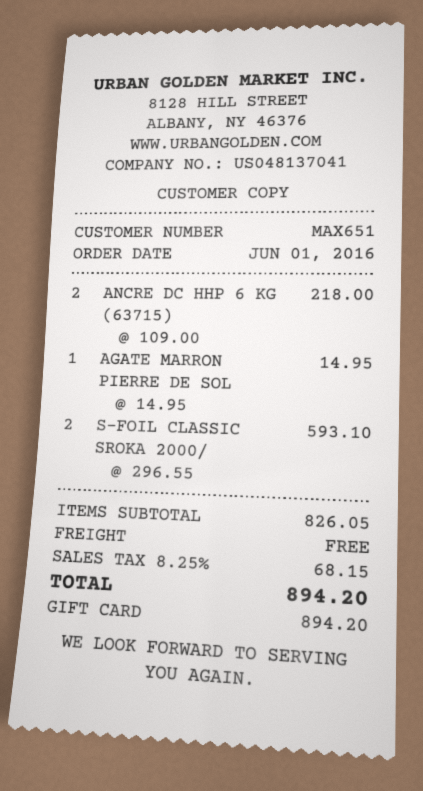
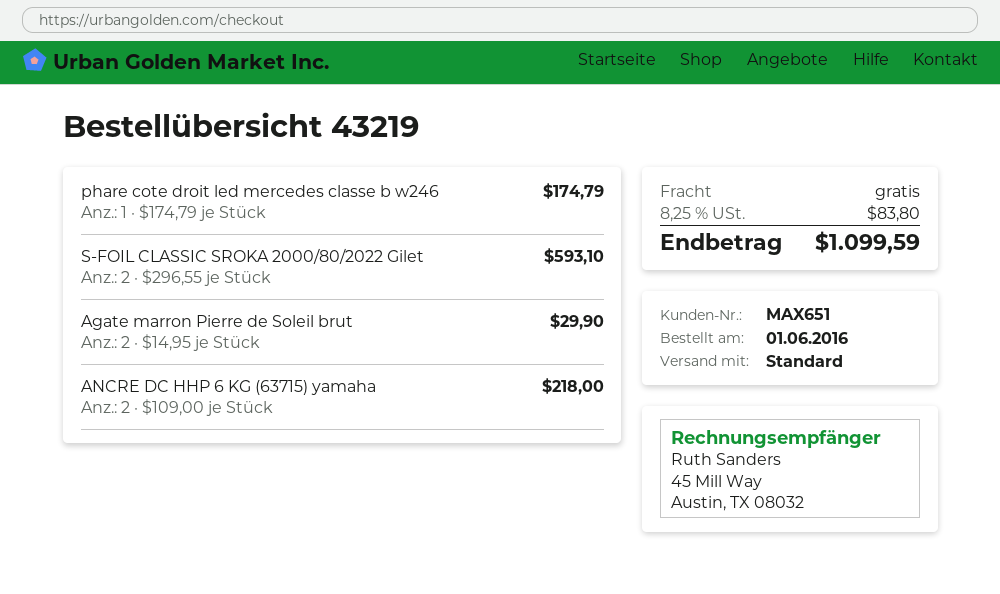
AGATE MARRON PIERRE DE SOL: 1 x 14.95 = 14.95 -> 2 x 14.95 = 29.90
phare cote droit led mercedes classe b w246: none -> 1 x 174.79 = 174.79
tax: 8.25% = 68.15 -> 8.25% = 83.80
total: 894.20 -> 1099.59

